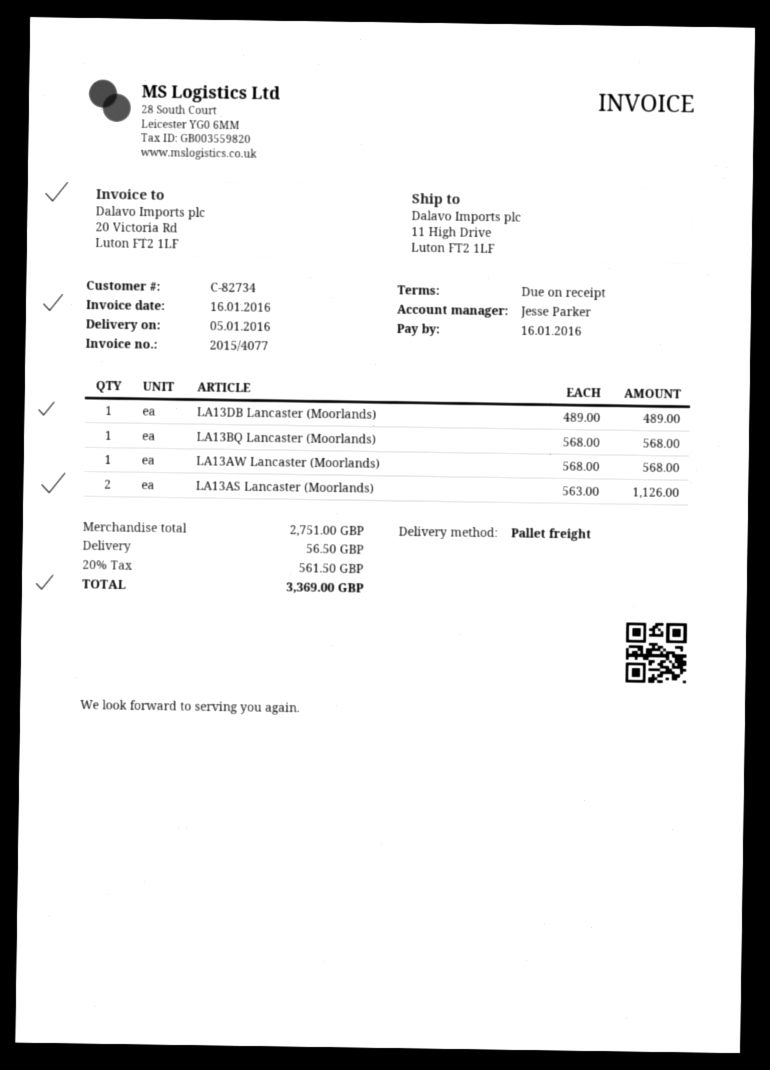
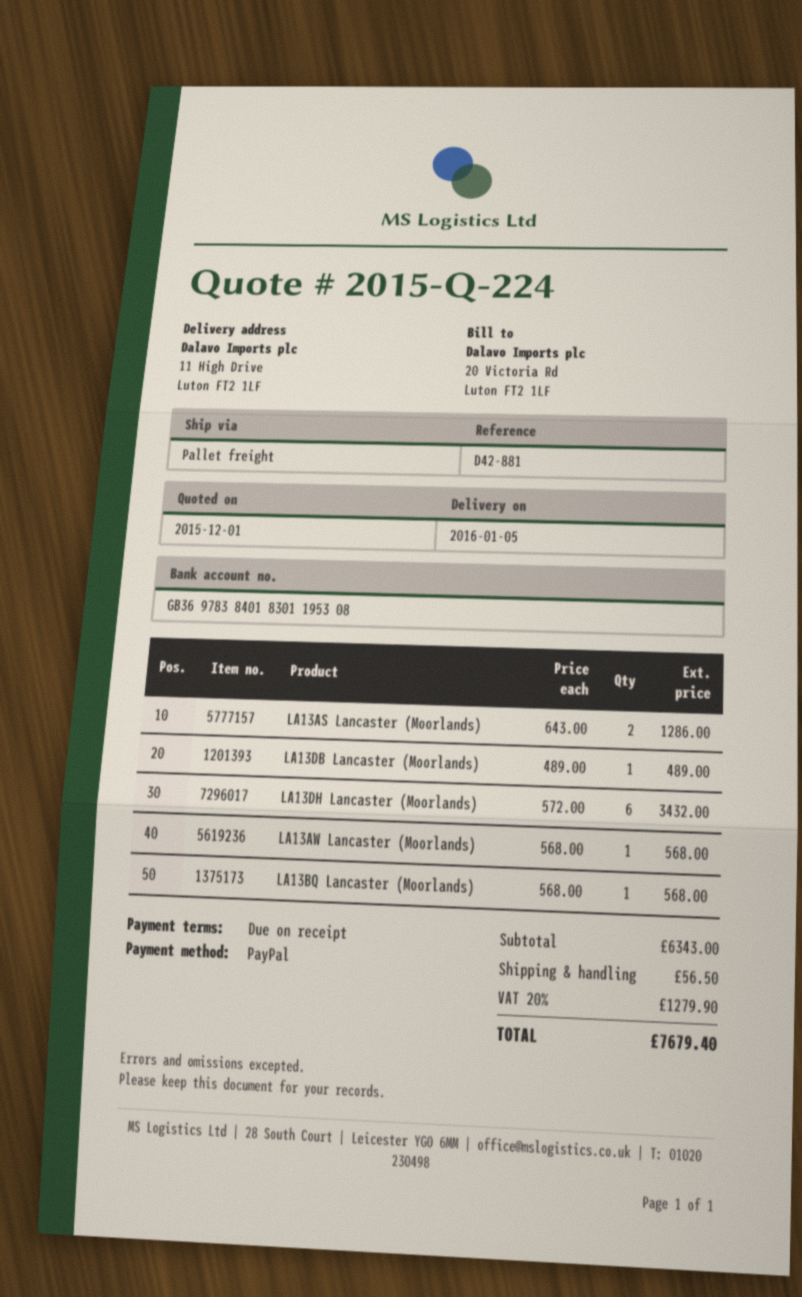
LA13AS Lancaster (Moorlands): 2 x 563.00 = 1126.00 -> 2 x 643.00 = 1286.00
LA13DH Lancaster (Moorlands): none -> 6 x 572.00 = 3432.00
subtotal: 2751.00 -> 6343.00
tax: 20% = 561.50 -> 20% = 1279.90
total: 3369.00 -> 7679.40

